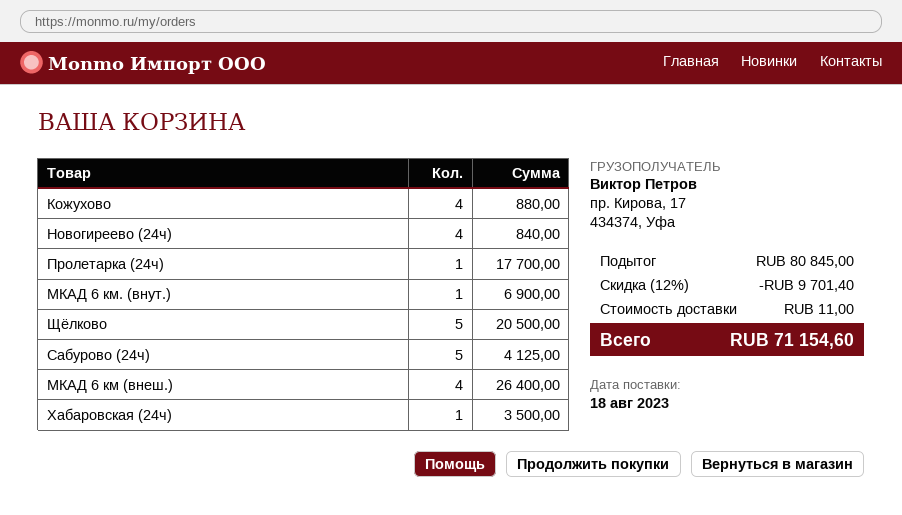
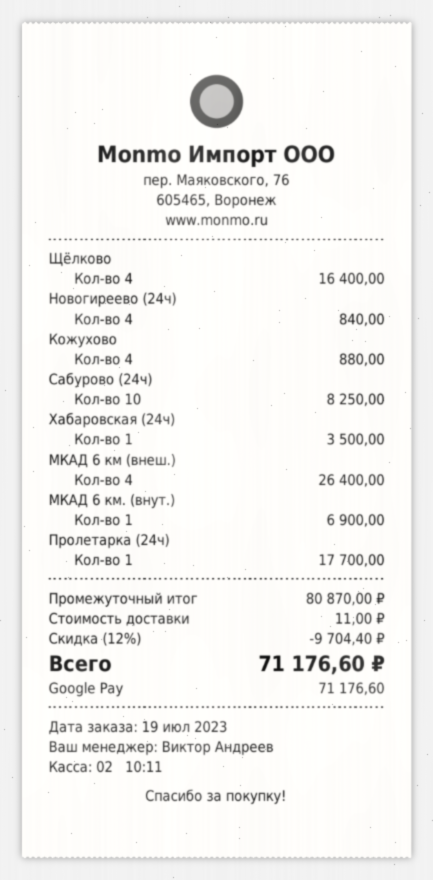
Щёлково: 5 for 20500.00 -> 4 for 16400.00
Сабурово (24ч): 5 for 4125.00 -> 10 for 8250.00
subtotal: 80845.00 -> 80870.00
discount: 12% = 9701.40 -> 12% = 9704.40
total: 71154.60 -> 71176.60

